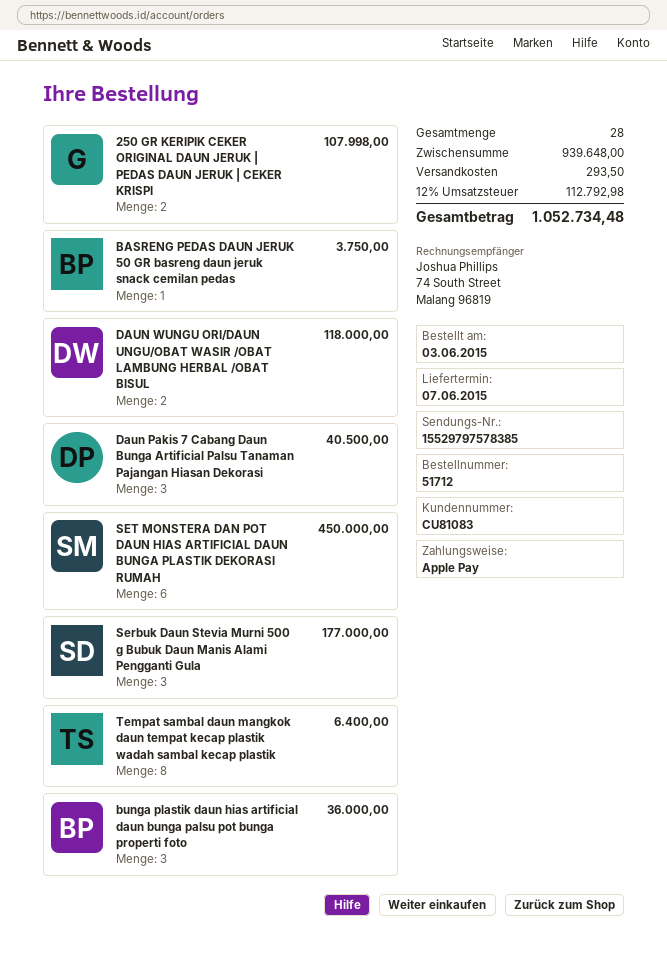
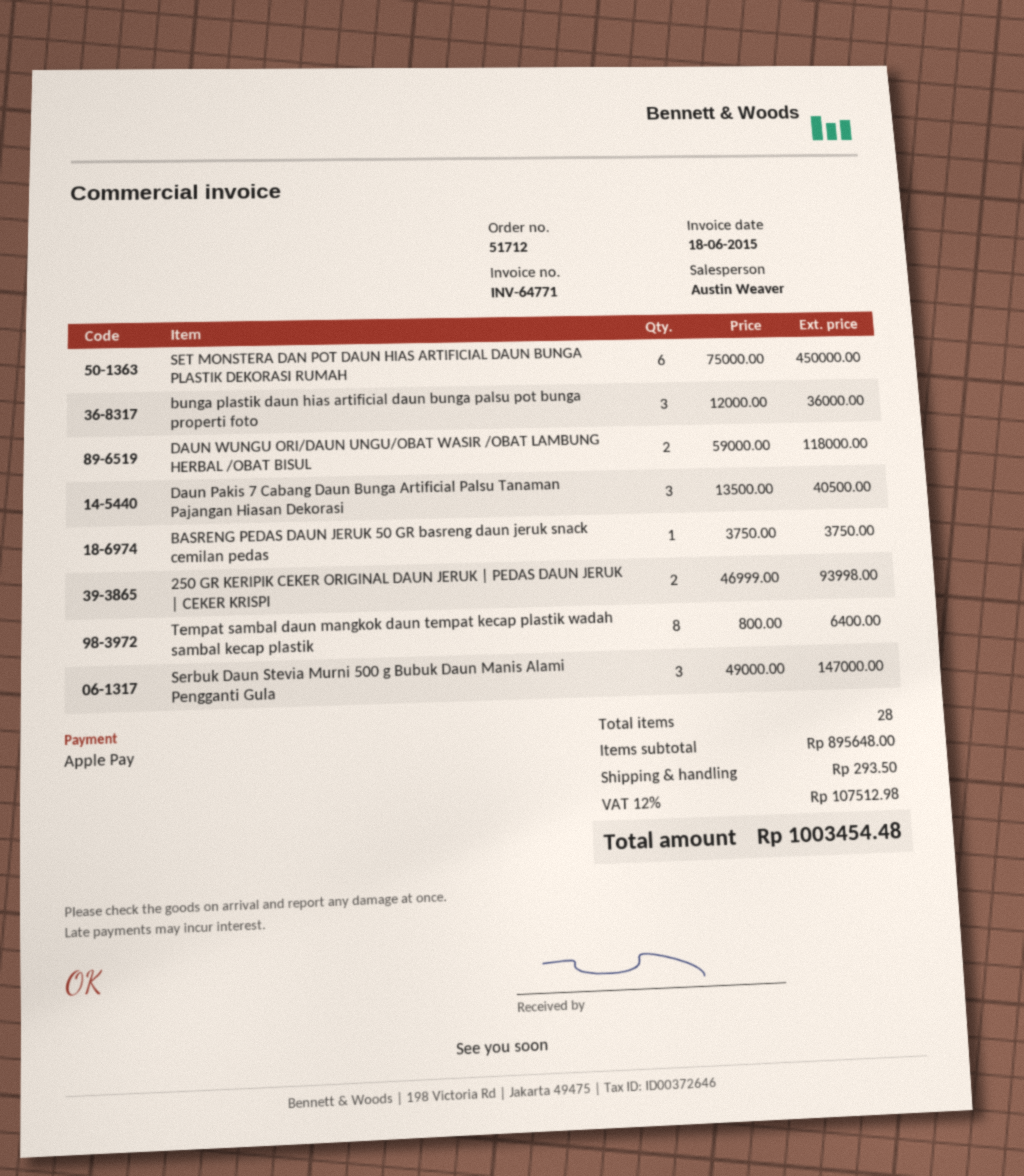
250 GR KERIPIK CEKER ORIGINAL DAUN JERUK | PEDAS DAUN JERUK | CEKER KRISPI: 2 for 107998.00 -> 2 for 93998.00
Serbuk Daun Stevia Murni 500 g Bubuk Daun Manis Alami Pengganti Gula: 3 for 177000.00 -> 3 for 147000.00
subtotal: 939648.00 -> 895648.00
tax: 12% = 112792.98 -> 12% = 107512.98
total: 1052734.48 -> 1003454.48

